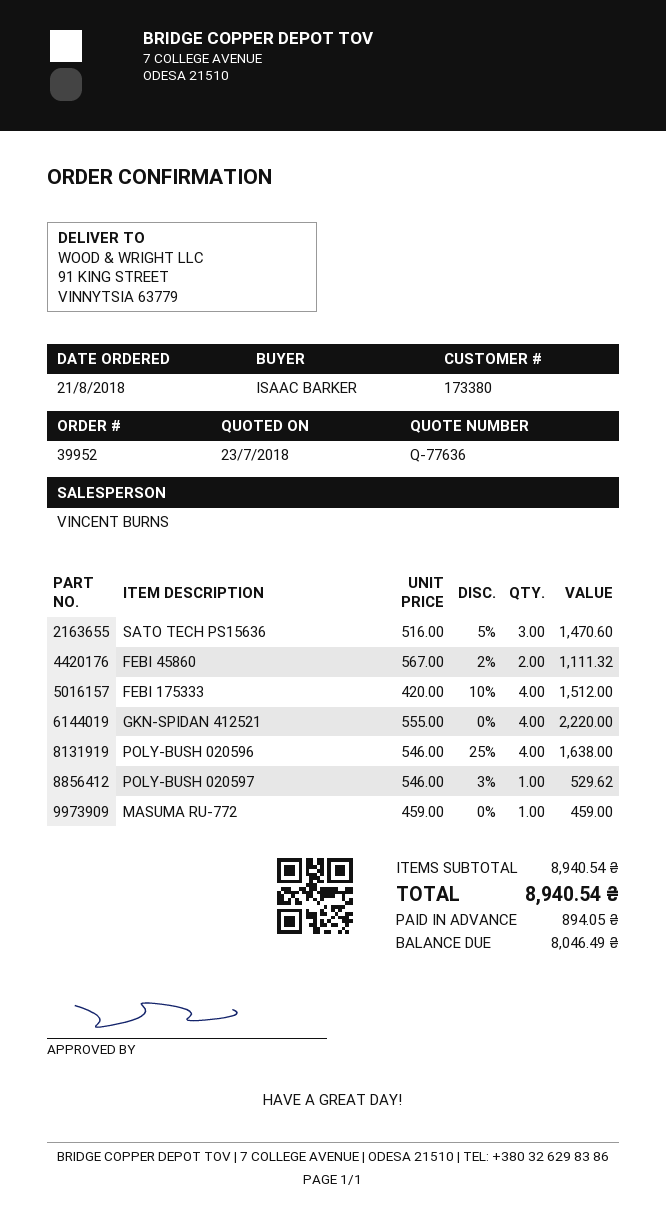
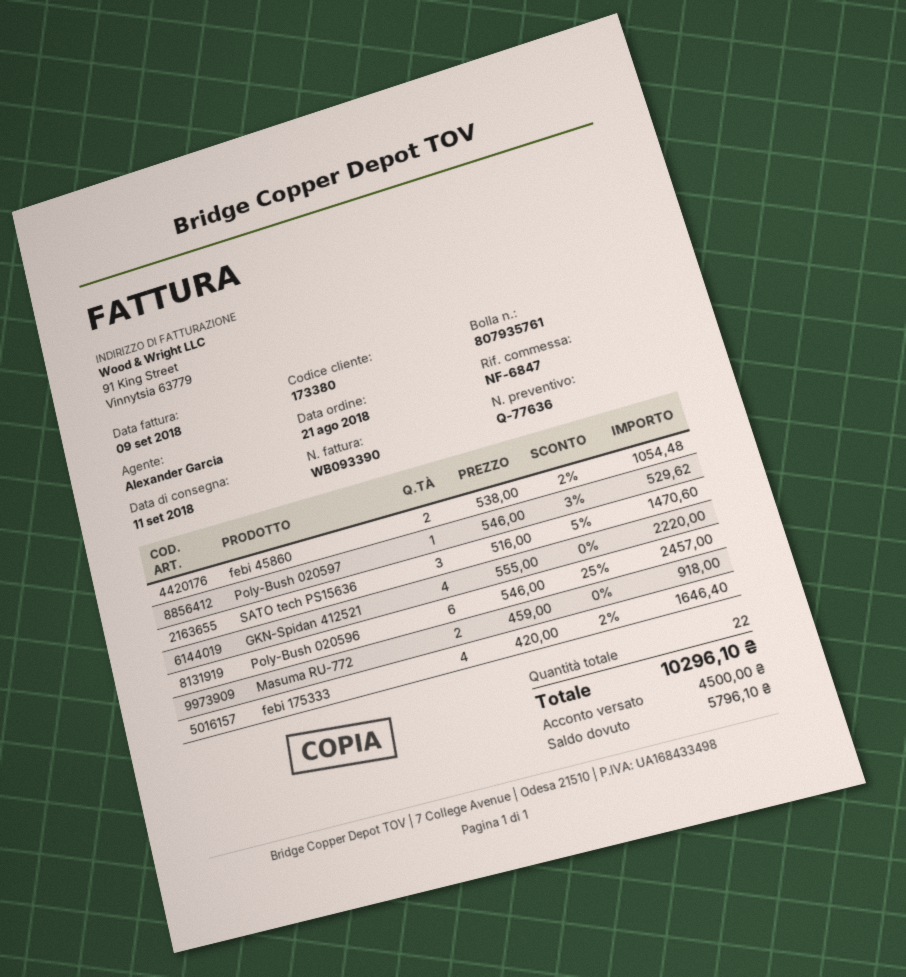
sales rep: VINCENT BURNS -> Alexander Garcia
FEBI 45860: 2 x 567.00 - 2% = 1111.32 -> 2 x 538.00 - 2% = 1054.48
FEBI 175333: 4 x 420.00 - 10% = 1512.00 -> 4 x 420.00 - 2% = 1646.40
POLY-BUSH 020596: 4 x 546.00 - 25% = 1638.00 -> 6 x 546.00 - 25% = 2457.00
MASUMA RU-772: 1 x 459.00 = 459.00 -> 2 x 459.00 = 918.00
total: 8940.54 -> 10296.10
deposit: 894.05 -> 4500.00
balance: 8046.49 -> 5796.10

